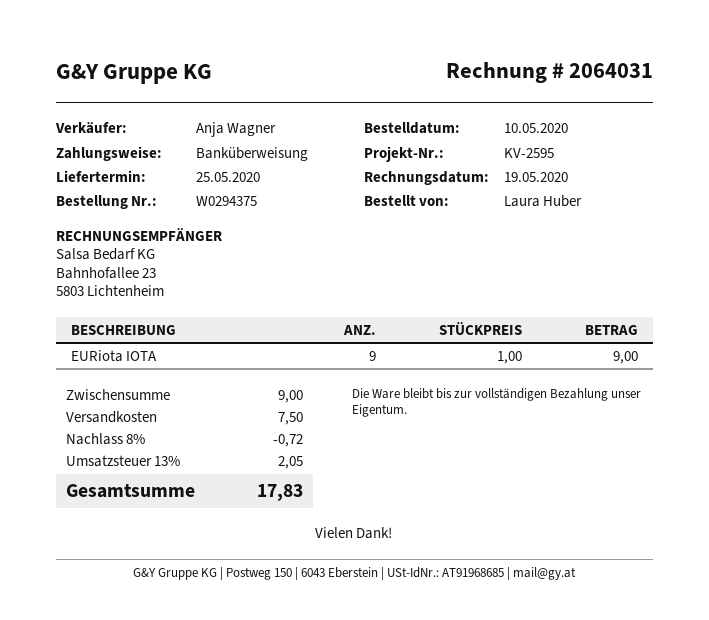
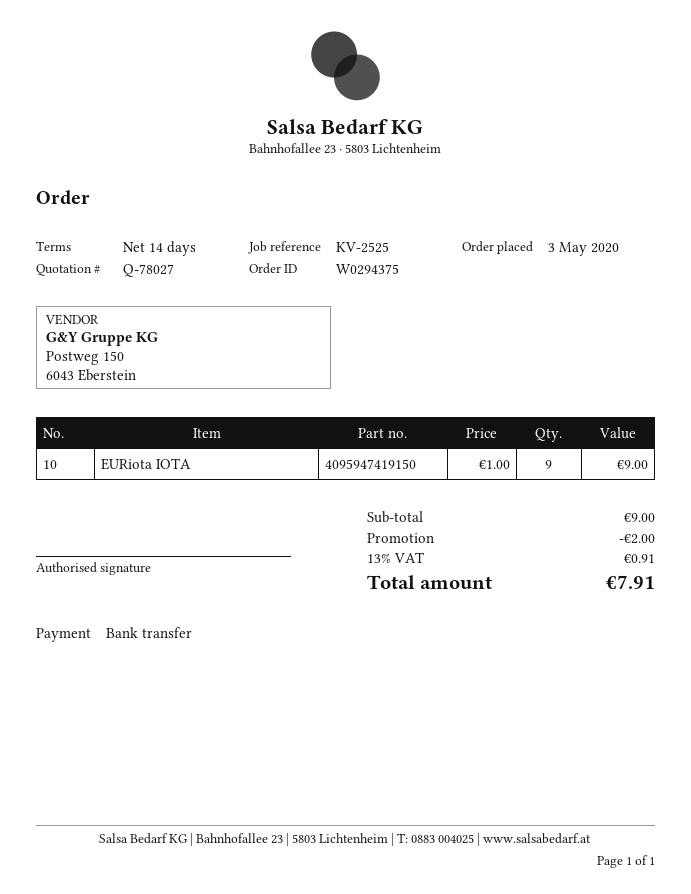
order date: 2020-05-10 -> 2020-05-03
reference: KV-2595 -> KV-2525
discount: 0.72 -> 2.00
shipping: 7.50 -> none
tax: 13% = 2.05 -> 13% = 0.91
total: 17.83 -> 7.91

